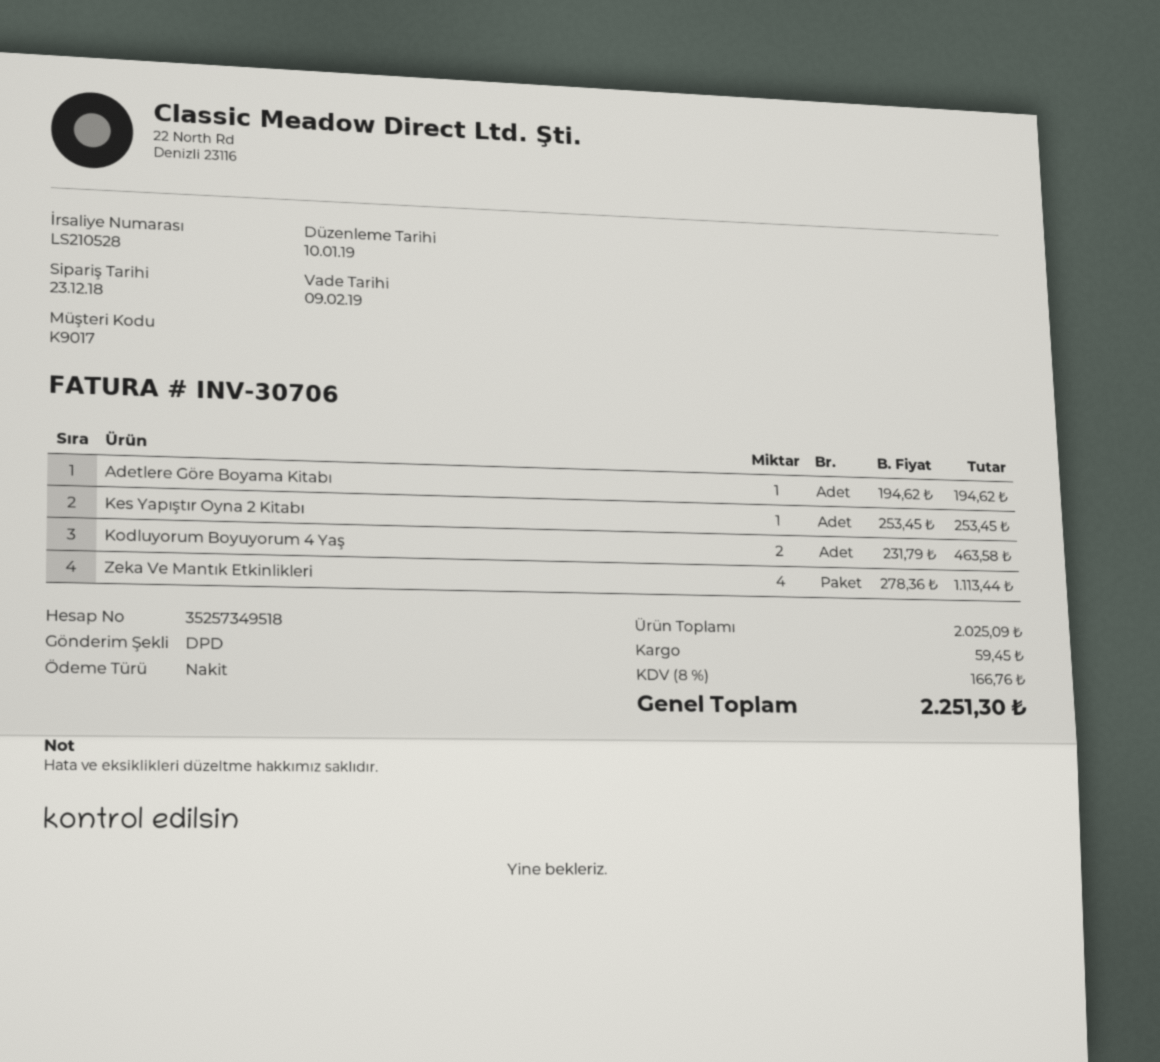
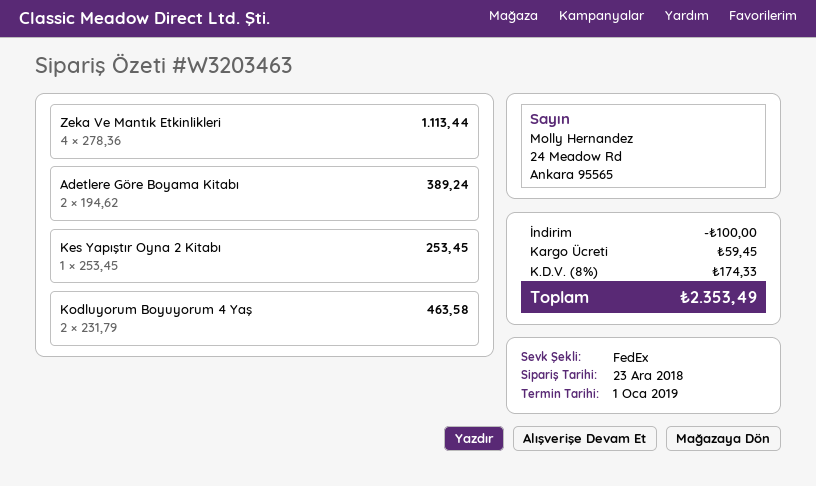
shipping method: DPD -> FedEx
Adetlere Göre Boyama Kitabı: 1 x 194.62 = 194.62 -> 2 x 194.62 = 389.24
discount: none -> 100.00
tax: 8% = 166.76 -> 8% = 174.33
total: 2251.30 -> 2353.49

